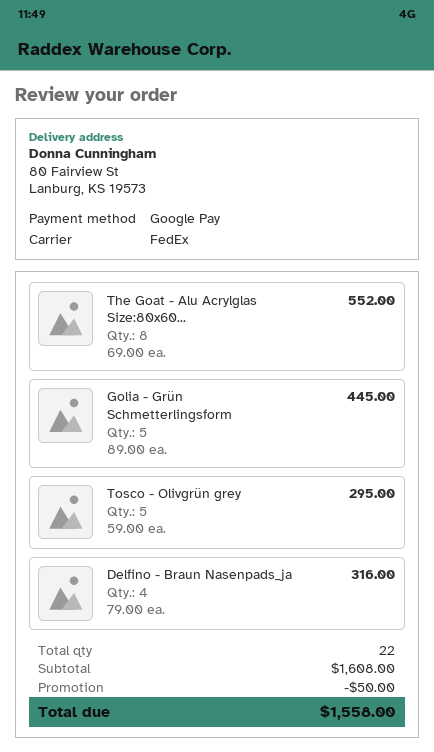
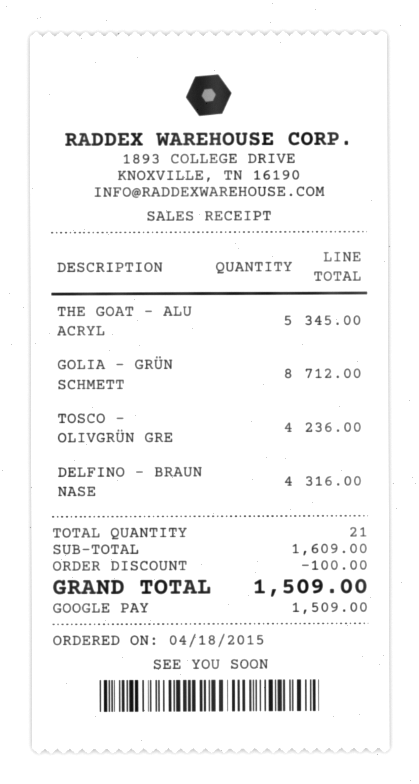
The Goat - Alu Acrylglas Size:80x60...: 8 for 552.00 -> 5 for 345.00
Golia - Grün Schmetterlingsform: 5 for 445.00 -> 8 for 712.00
Tosco - Olivgrün grey: 5 for 295.00 -> 4 for 236.00
total quantity: 22 -> 21
subtotal: 1608.00 -> 1609.00
discount: 50.00 -> 100.00
total: 1558.00 -> 1509.00

